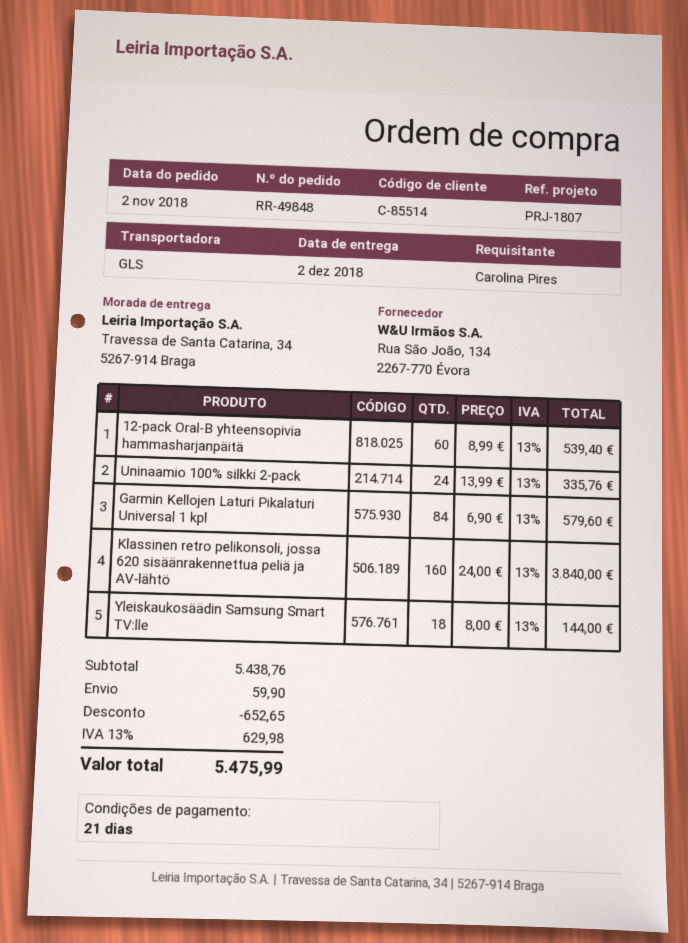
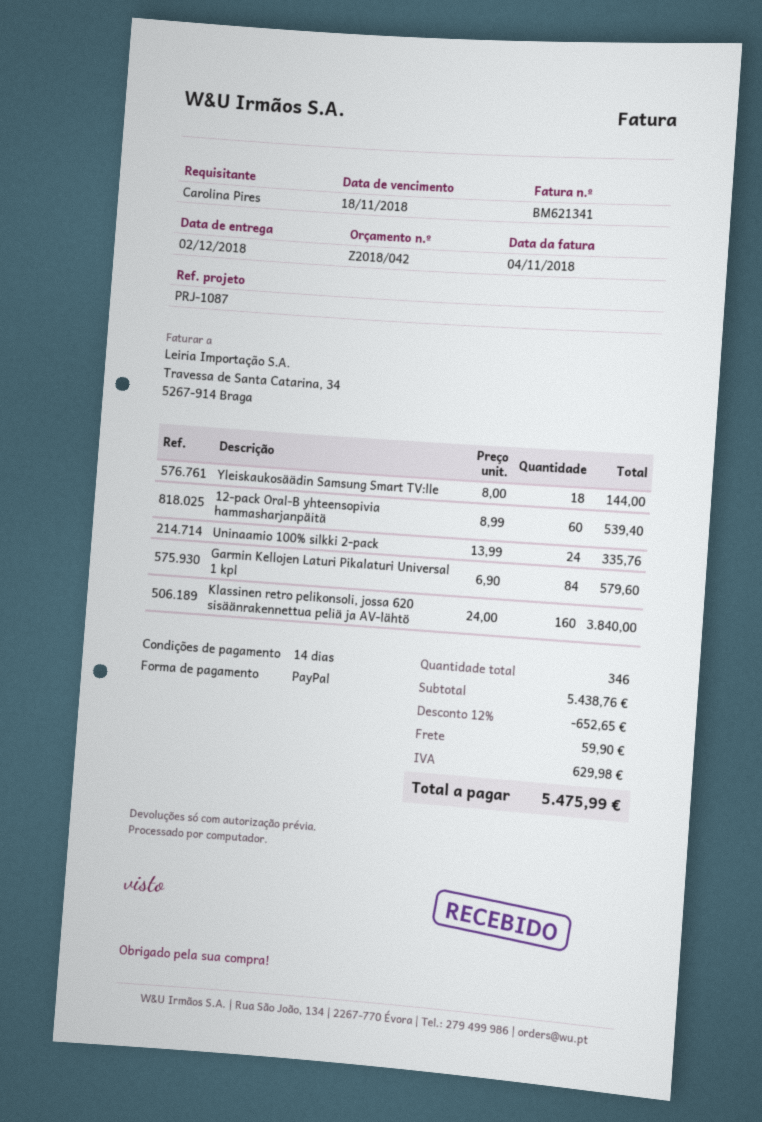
payment terms: 21 days -> 14 days
reference: PRJ-1807 -> PRJ-1087

